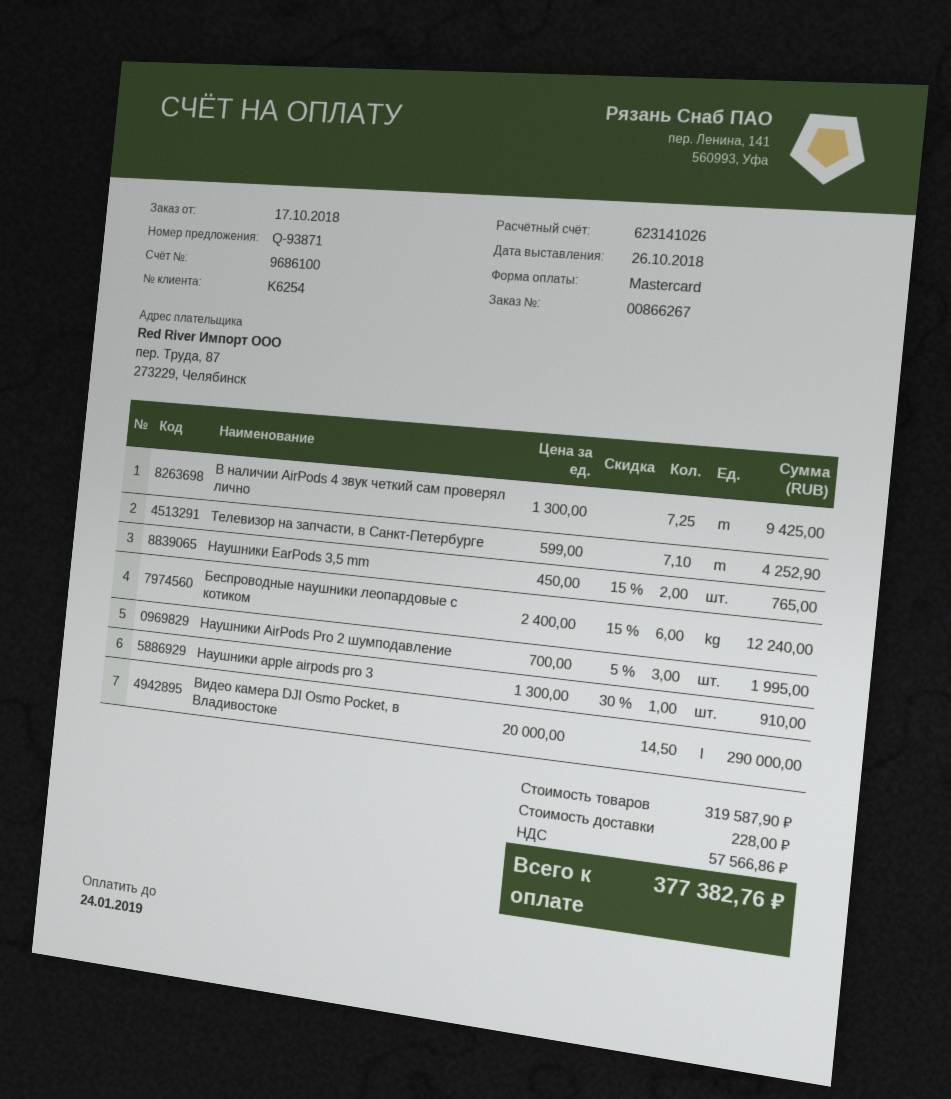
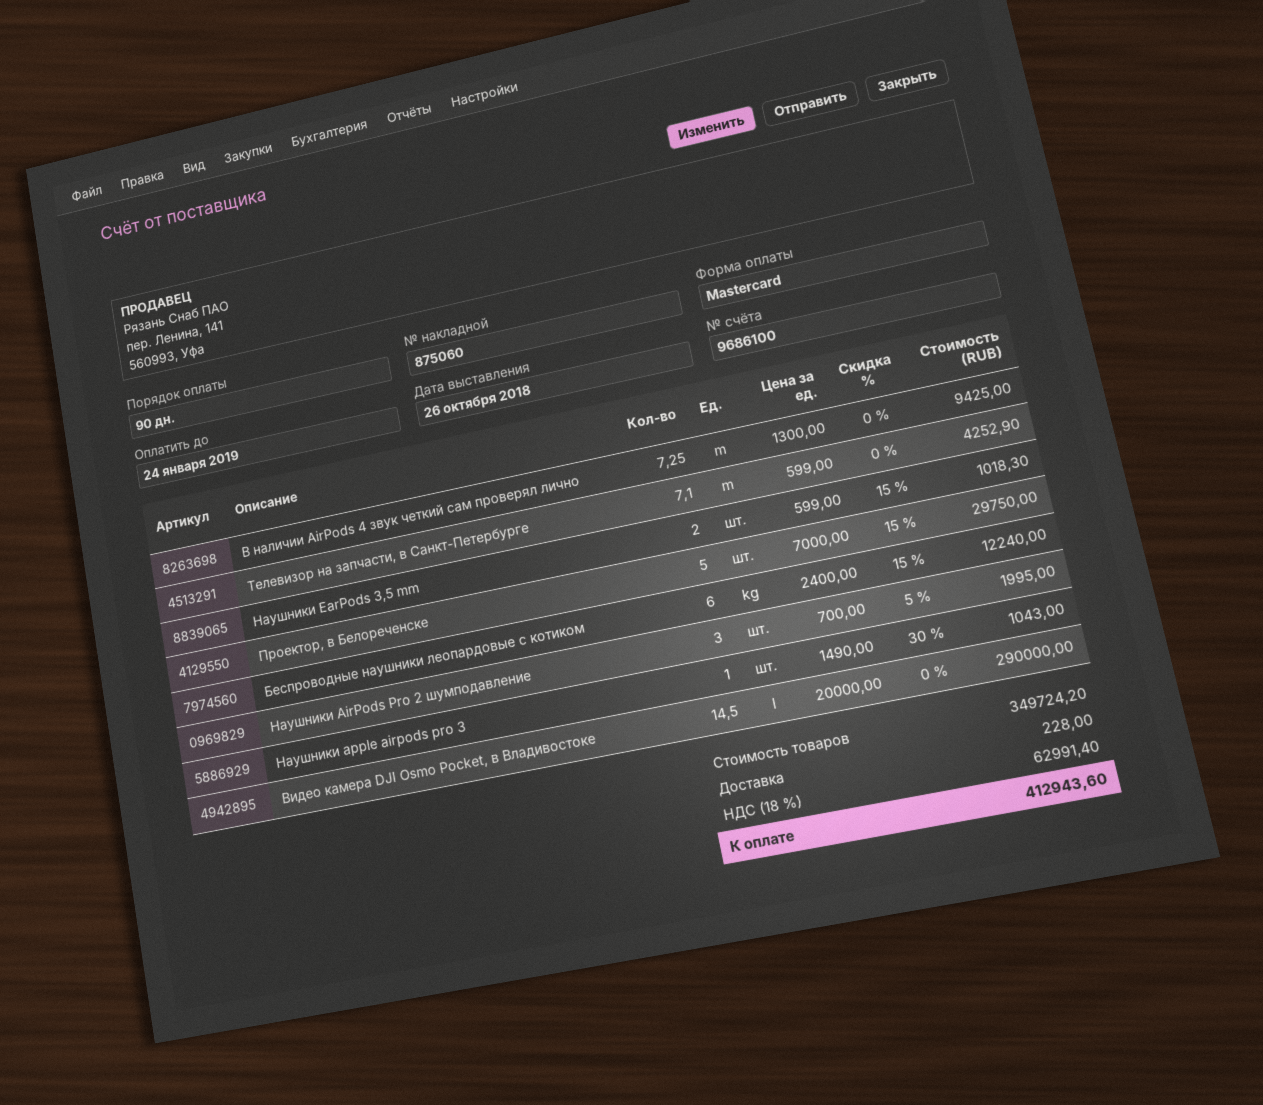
Наушники EarPods 3,5 mm: 2 x 450.00 - 15% = 765.00 -> 2 x 599.00 - 15% = 1018.30
Наушники apple airpods pro 3: 1 x 1300.00 - 30% = 910.00 -> 1 x 1490.00 - 30% = 1043.00
Проектор, в Белореченске: none -> 5 x 7000.00 - 15% = 29750.00
subtotal: 319587.90 -> 349724.20
tax: 57566.86 -> 62991.40
total: 377382.76 -> 412943.60

